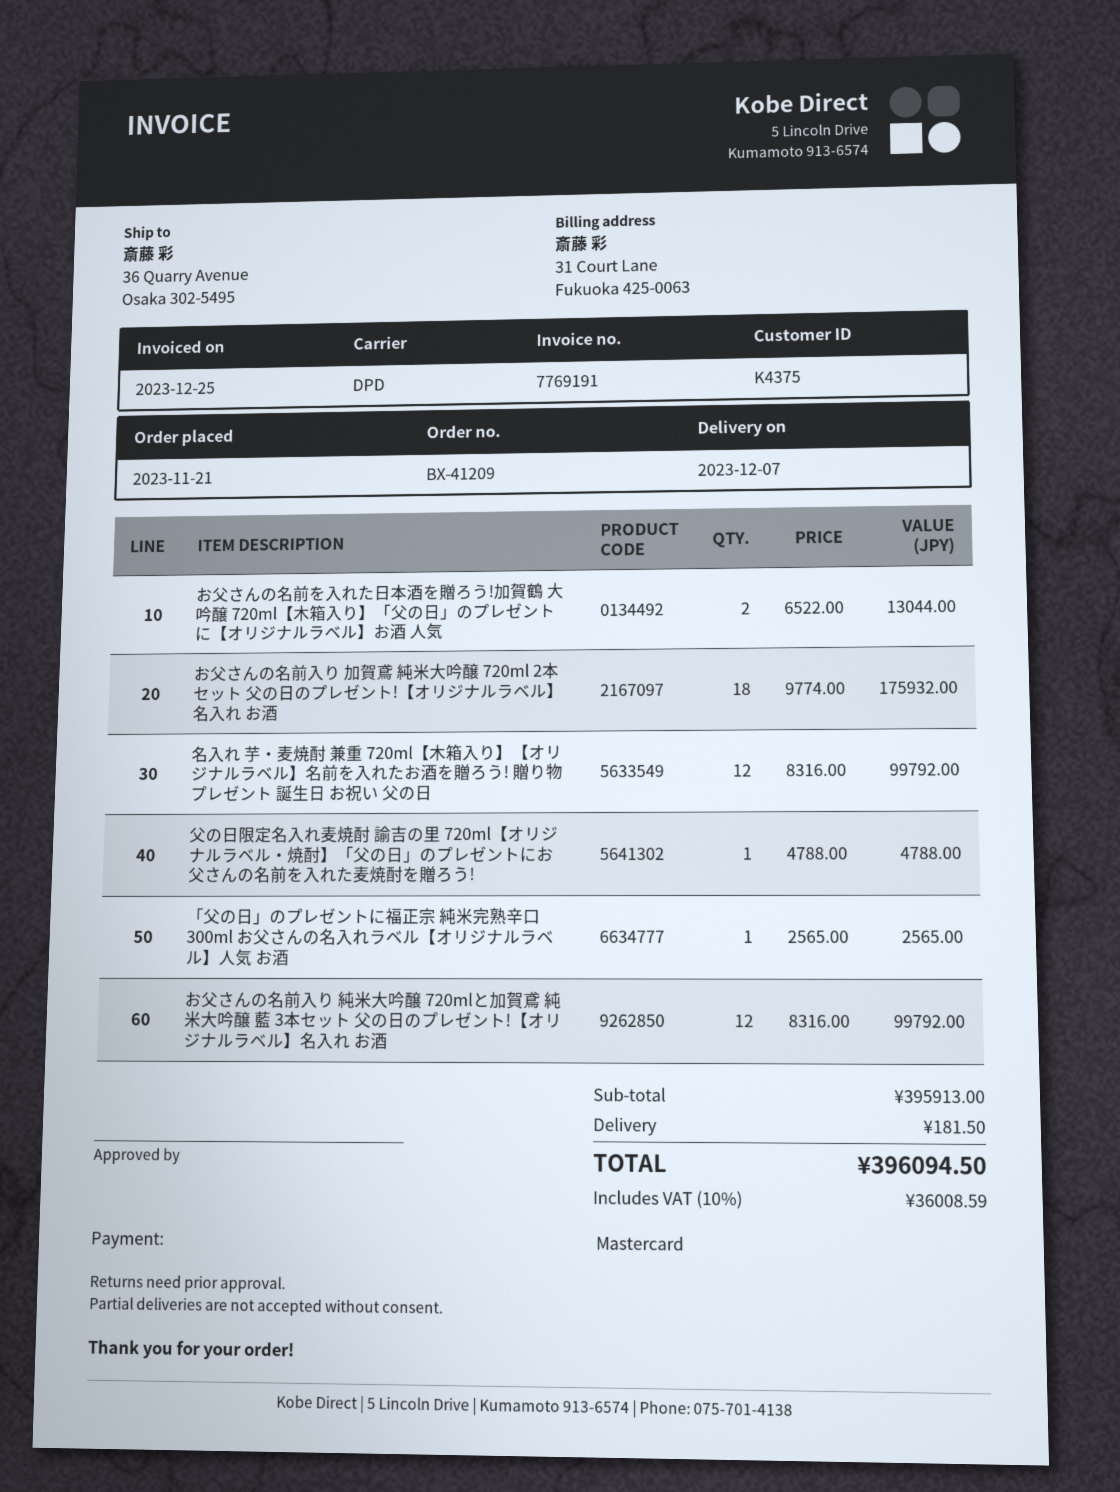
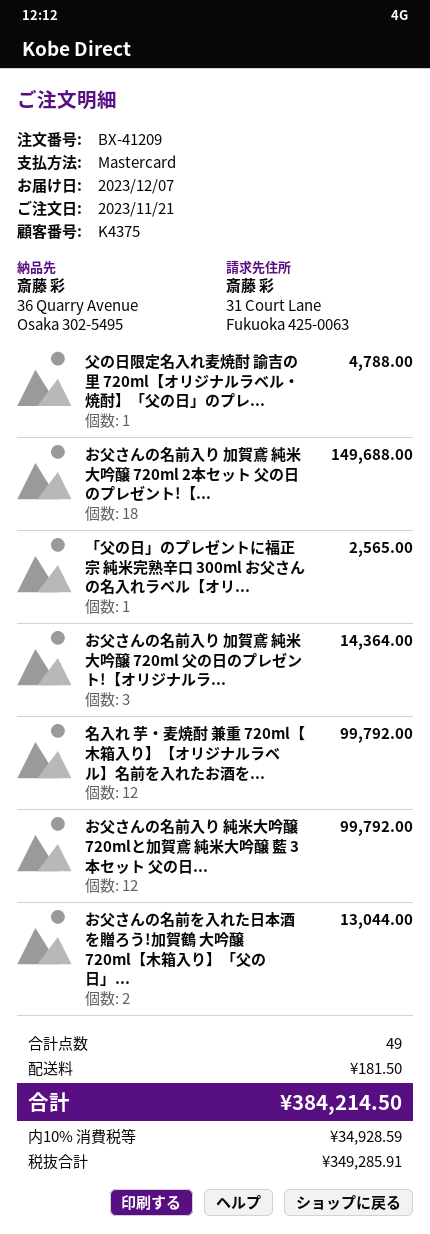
お父さんの名前入り 加賀鳶 純米大吟醸 720ml 2本セット 父の日のプレゼント!【オリジナルラベル】名入れ お酒: 18 for 175932.00 -> 18 for 149688.00
お父さんの名前入り 加賀鳶 純米大吟醸 720ml 父の日のプレゼント!【オリジナルラ...: none -> 3 for 14364.00
tax: 10% = 36008.59 -> 10% = 34928.59
total: 396094.50 -> 384214.50

